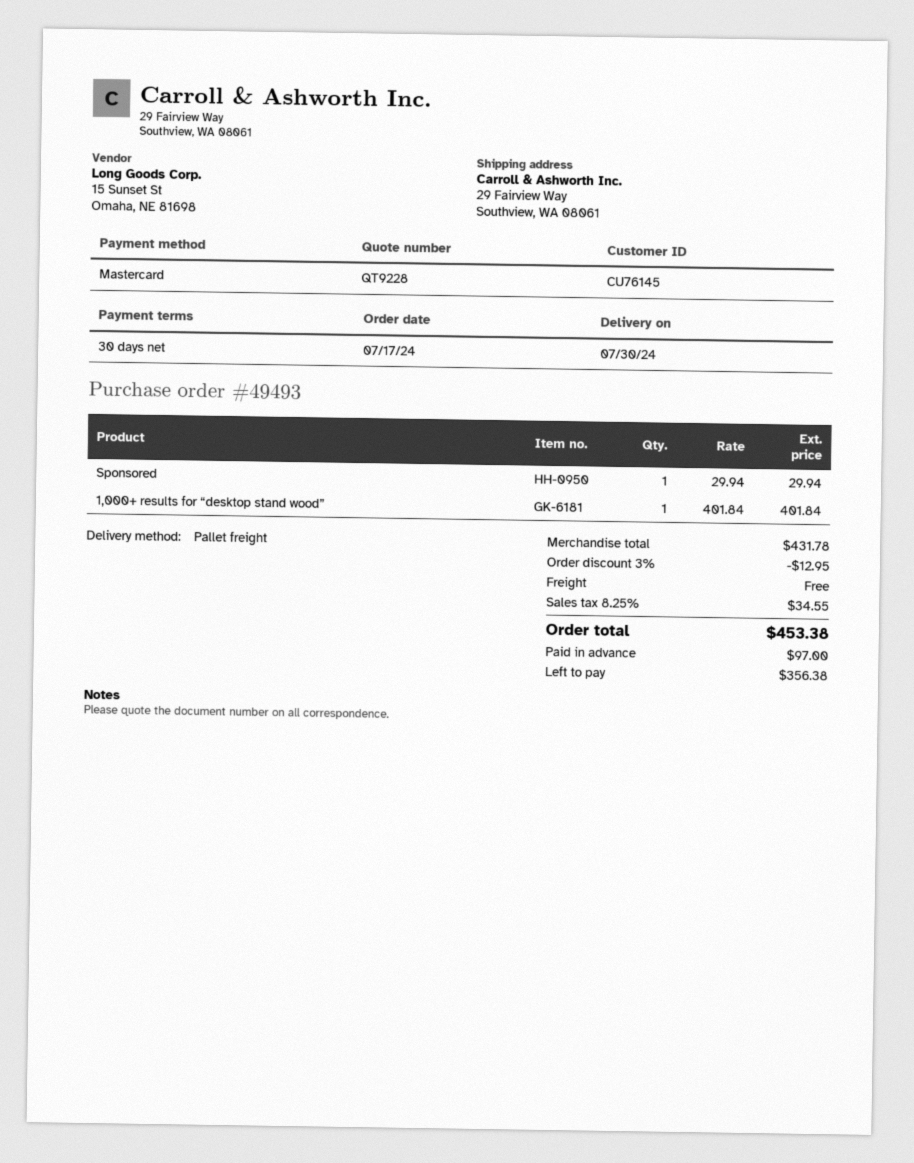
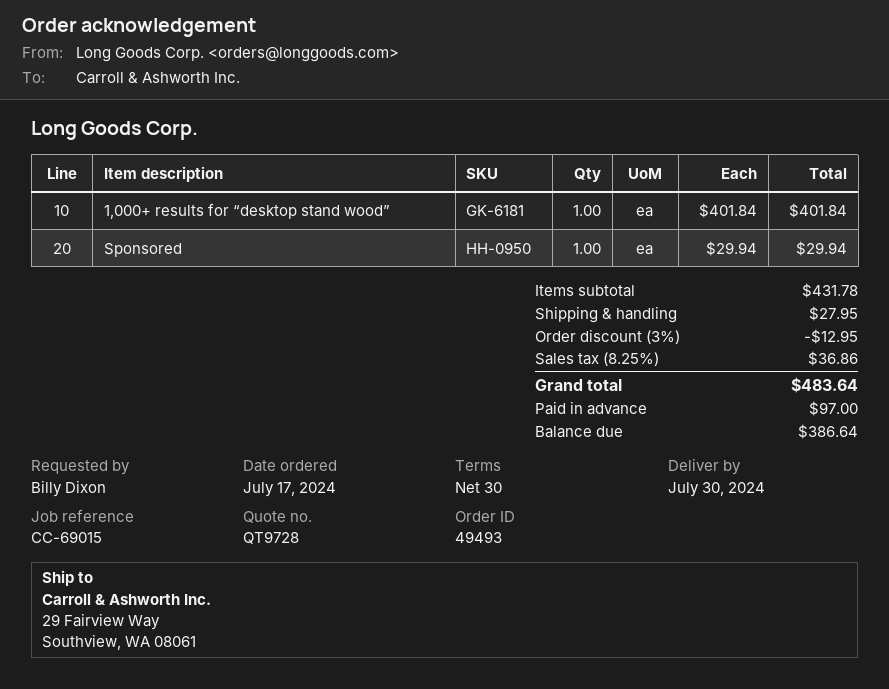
quote number: QT9228 -> QT9728
shipping: 0.00 -> 27.95
tax: 8.25% = 34.55 -> 8.25% = 36.86
total: 453.38 -> 483.64
balance: 356.38 -> 386.64

